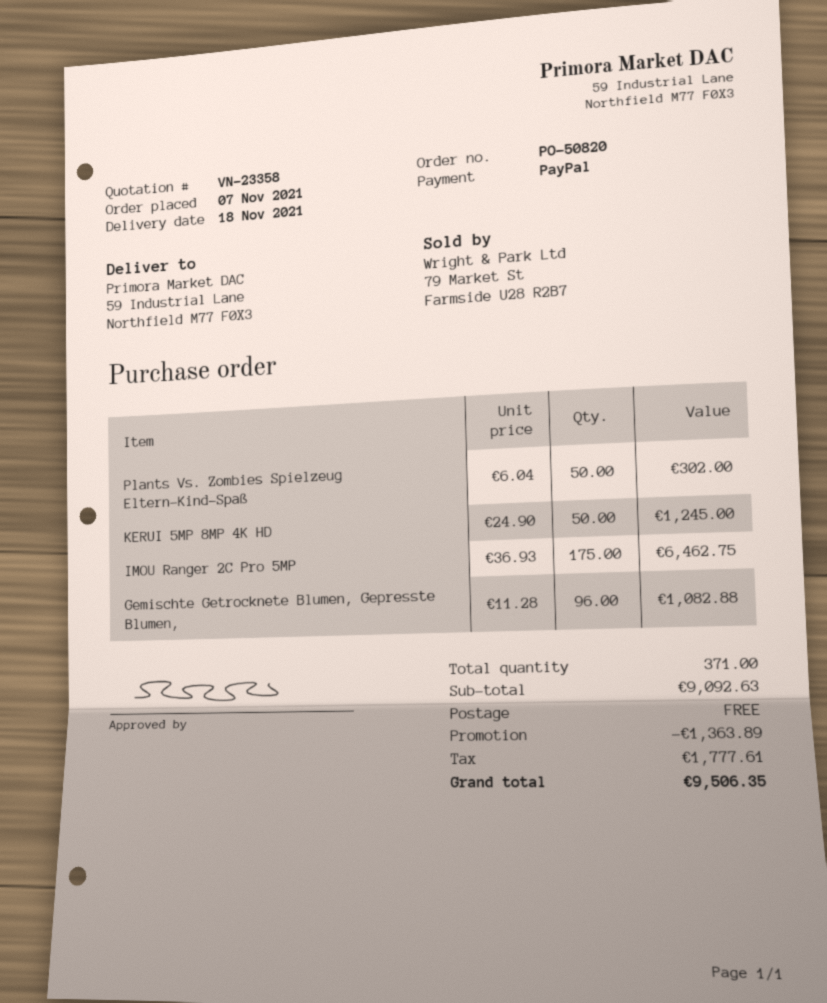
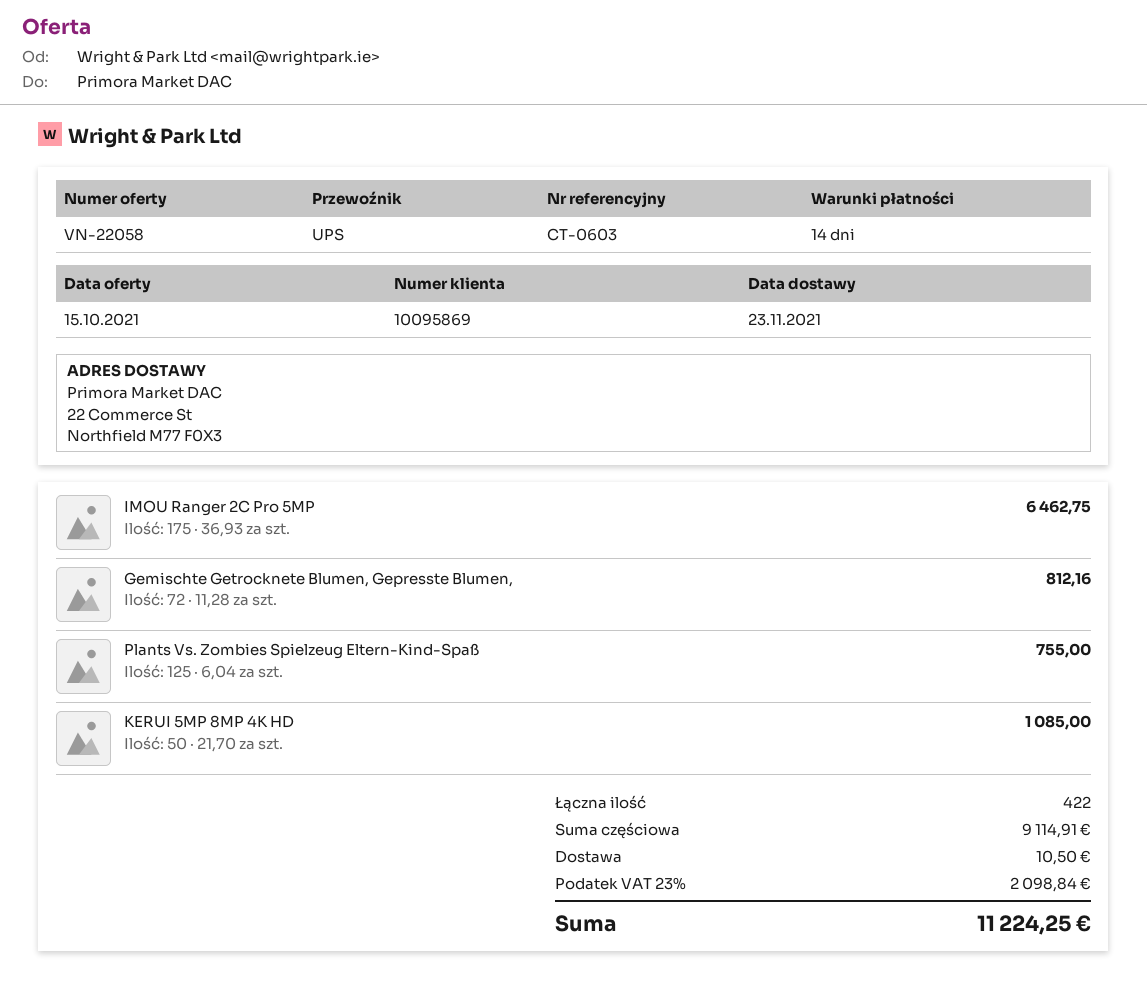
quote number: VN-23358 -> VN-22058
delivery date: 2021-11-18 -> 2021-11-23
ship to: 59 Industrial Lane, Northfield M77 F0X3 -> 22 Commerce St, Northfield M77 F0X3
Plants Vs. Zombies Spielzeug Eltern-Kind-Spaß: 50 x 6.04 = 302.00 -> 125 x 6.04 = 755.00
KERUI 5MP 8MP 4K HD: 50 x 24.90 = 1245.00 -> 50 x 21.70 = 1085.00
Gemischte Getrocknete Blumen, Gepresste Blumen,: 96 x 11.28 = 1082.88 -> 72 x 11.28 = 812.16
total quantity: 371 -> 422
subtotal: 9092.63 -> 9114.91
discount: 1363.89 -> none
shipping: 0.00 -> 10.50
tax: 1777.61 -> 2098.84
total: 9506.35 -> 11224.25

